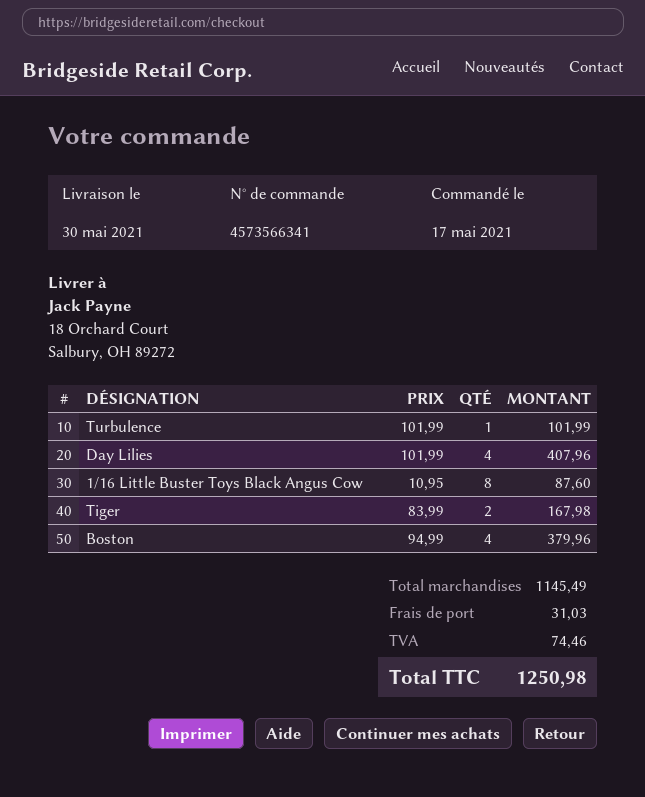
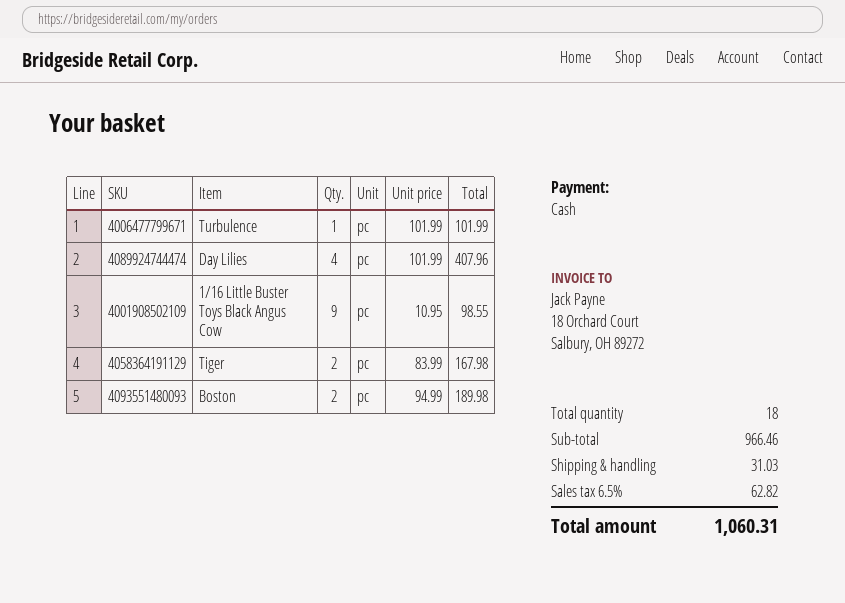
1/16 Little Buster Toys Black Angus Cow: 8 x 10.95 = 87.60 -> 9 x 10.95 = 98.55
Boston: 4 x 94.99 = 379.96 -> 2 x 94.99 = 189.98
subtotal: 1145.49 -> 966.46
tax: 74.46 -> 62.82
total: 1250.98 -> 1060.31

